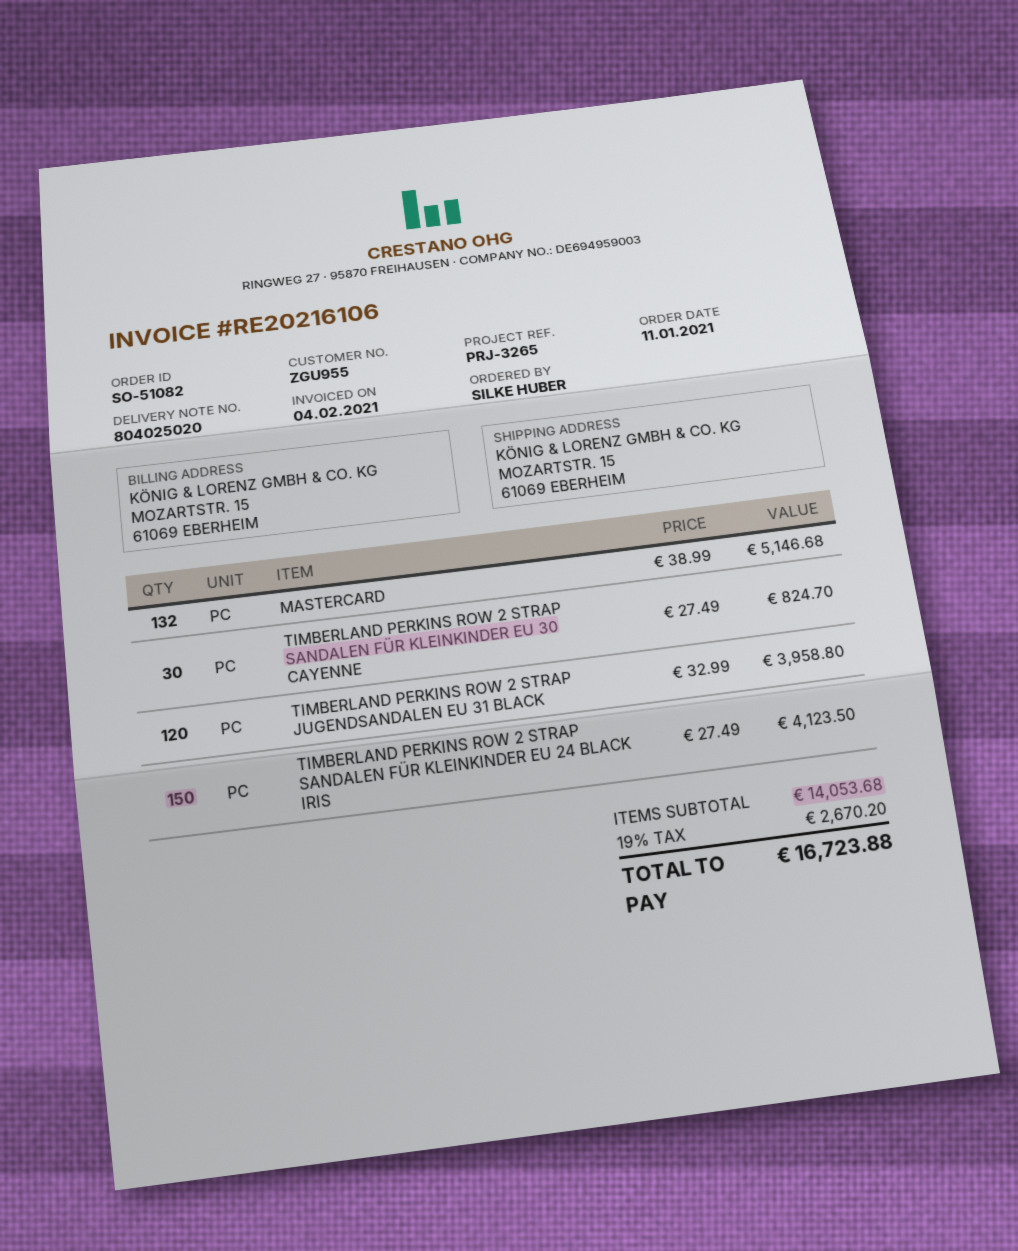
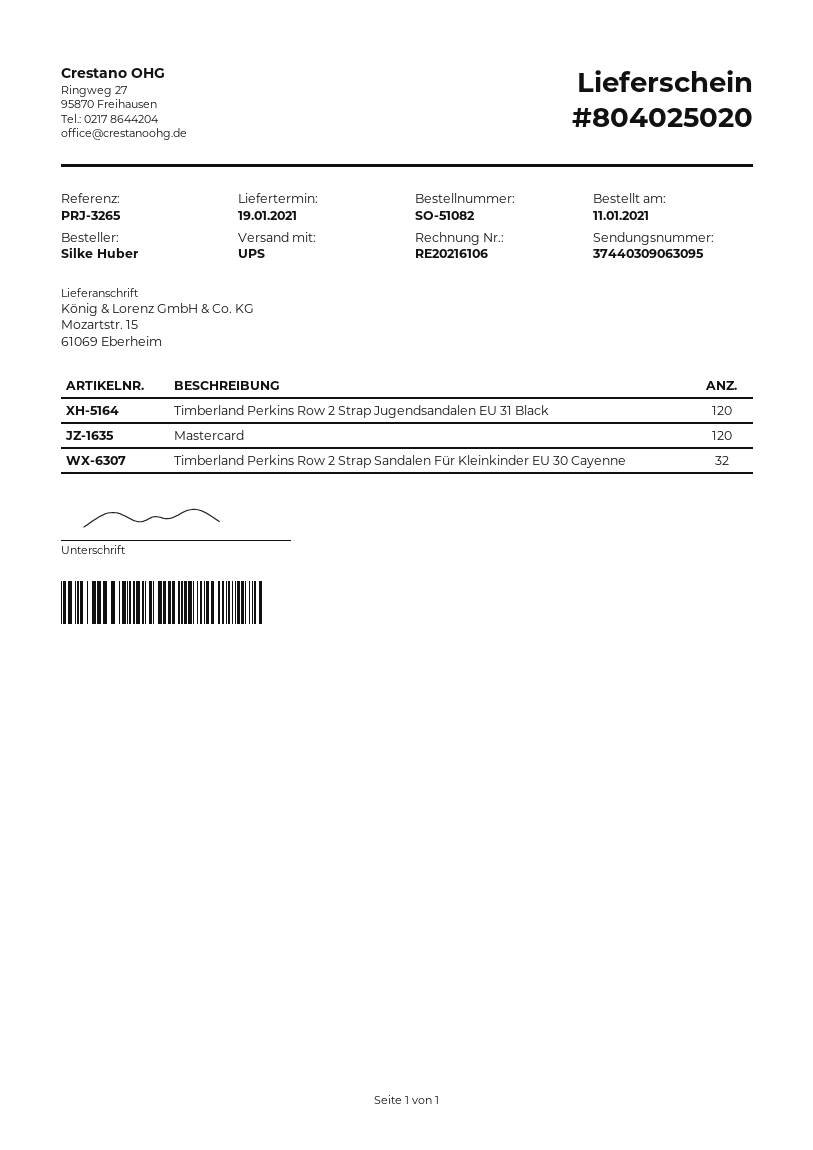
MASTERCARD: 132 -> 120
TIMBERLAND PERKINS ROW 2 STRAP SANDALEN FÜR KLEINKINDER EU 30 CAYENNE: 30 -> 32
TIMBERLAND PERKINS ROW 2 STRAP SANDALEN FÜR KLEINKINDER EU 24 BLACK IRIS: 150 -> none

